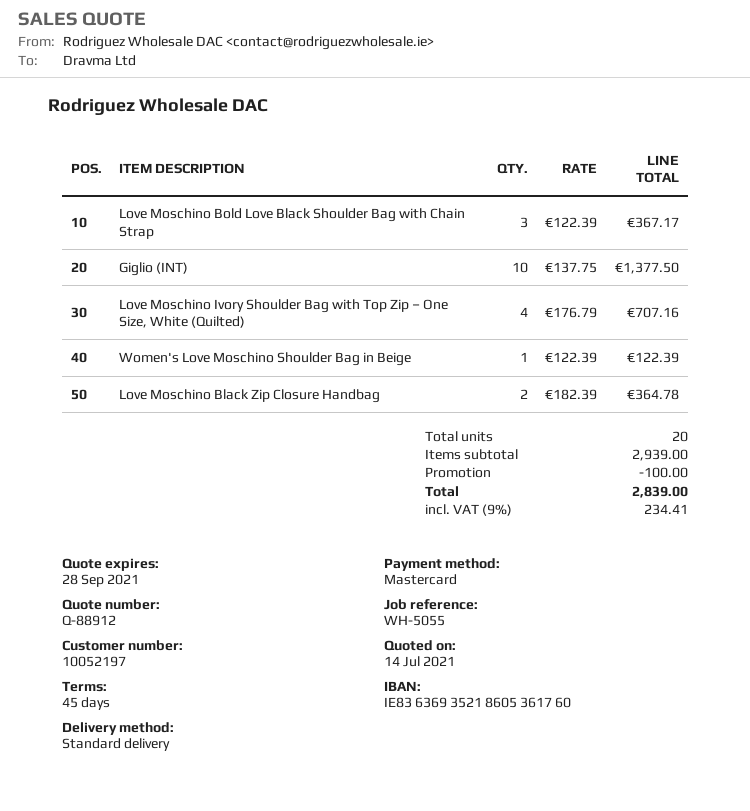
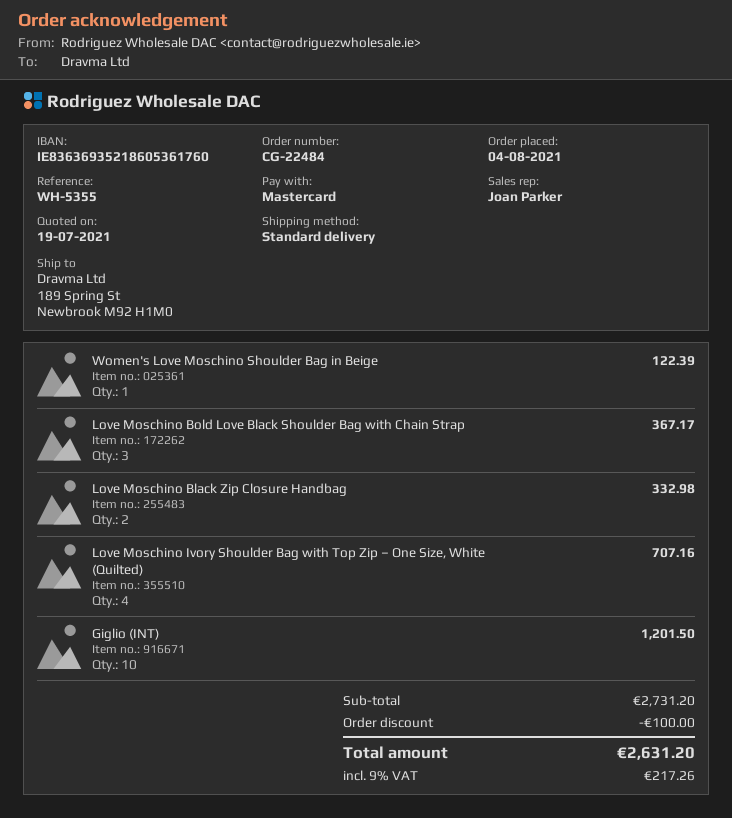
quote date: 2021-07-14 -> 2021-07-19
reference: WH-5055 -> WH-5355
Giglio (INT): 10 for 1377.50 -> 10 for 1201.50
Love Moschino Black Zip Closure Handbag: 2 for 364.78 -> 2 for 332.98
subtotal: 2939.00 -> 2731.20
tax: 9% = 234.41 -> 9% = 217.26
total: 2839.00 -> 2631.20

